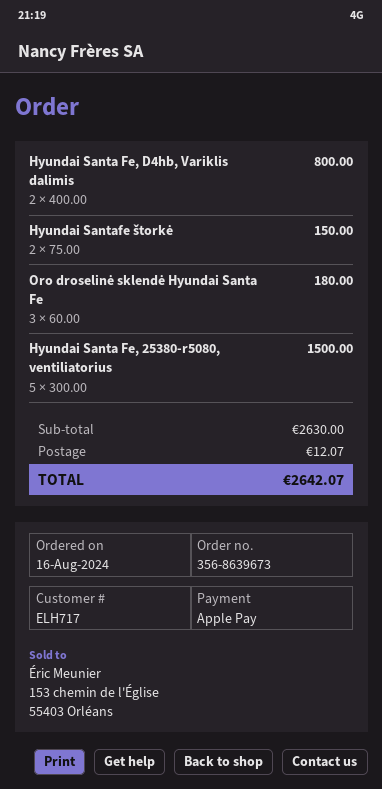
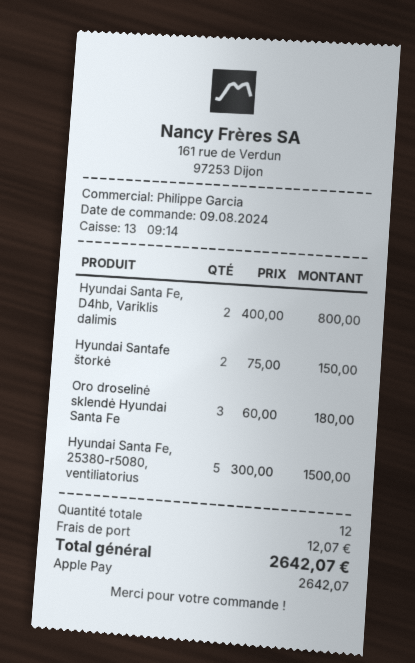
order date: 2024-08-16 -> 2024-08-09

